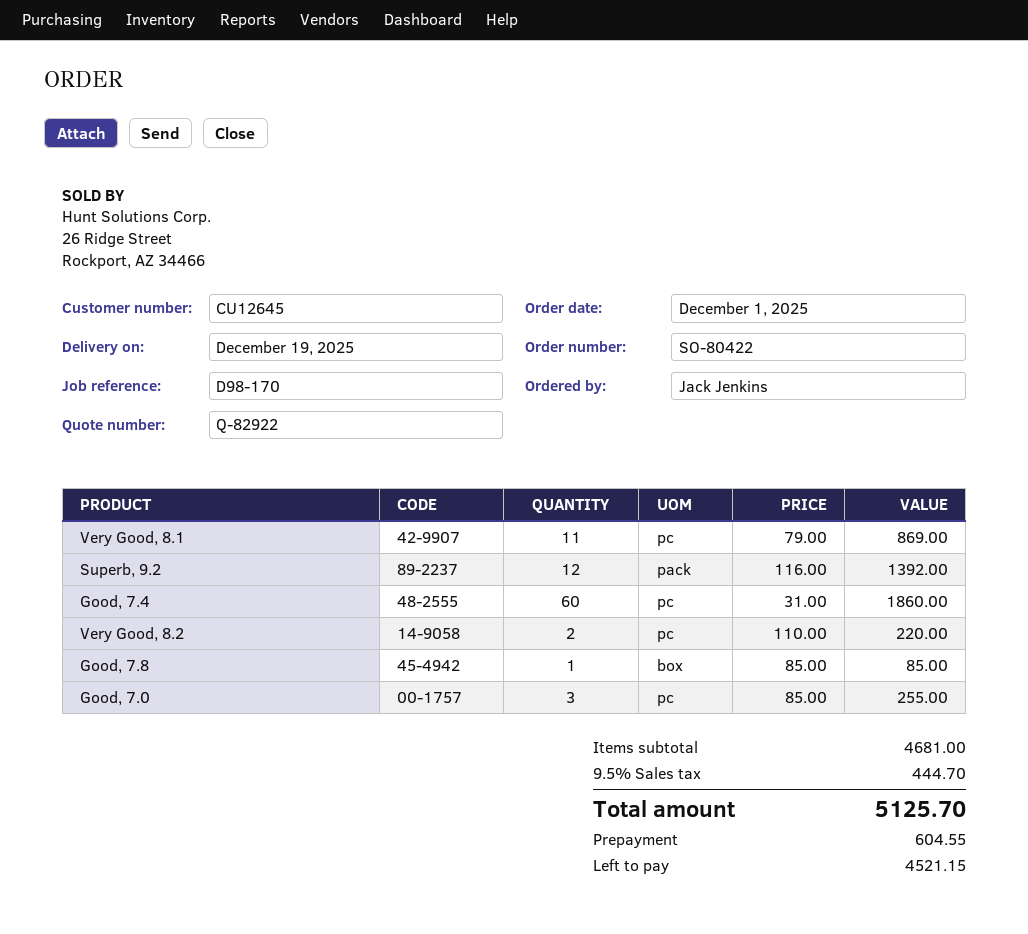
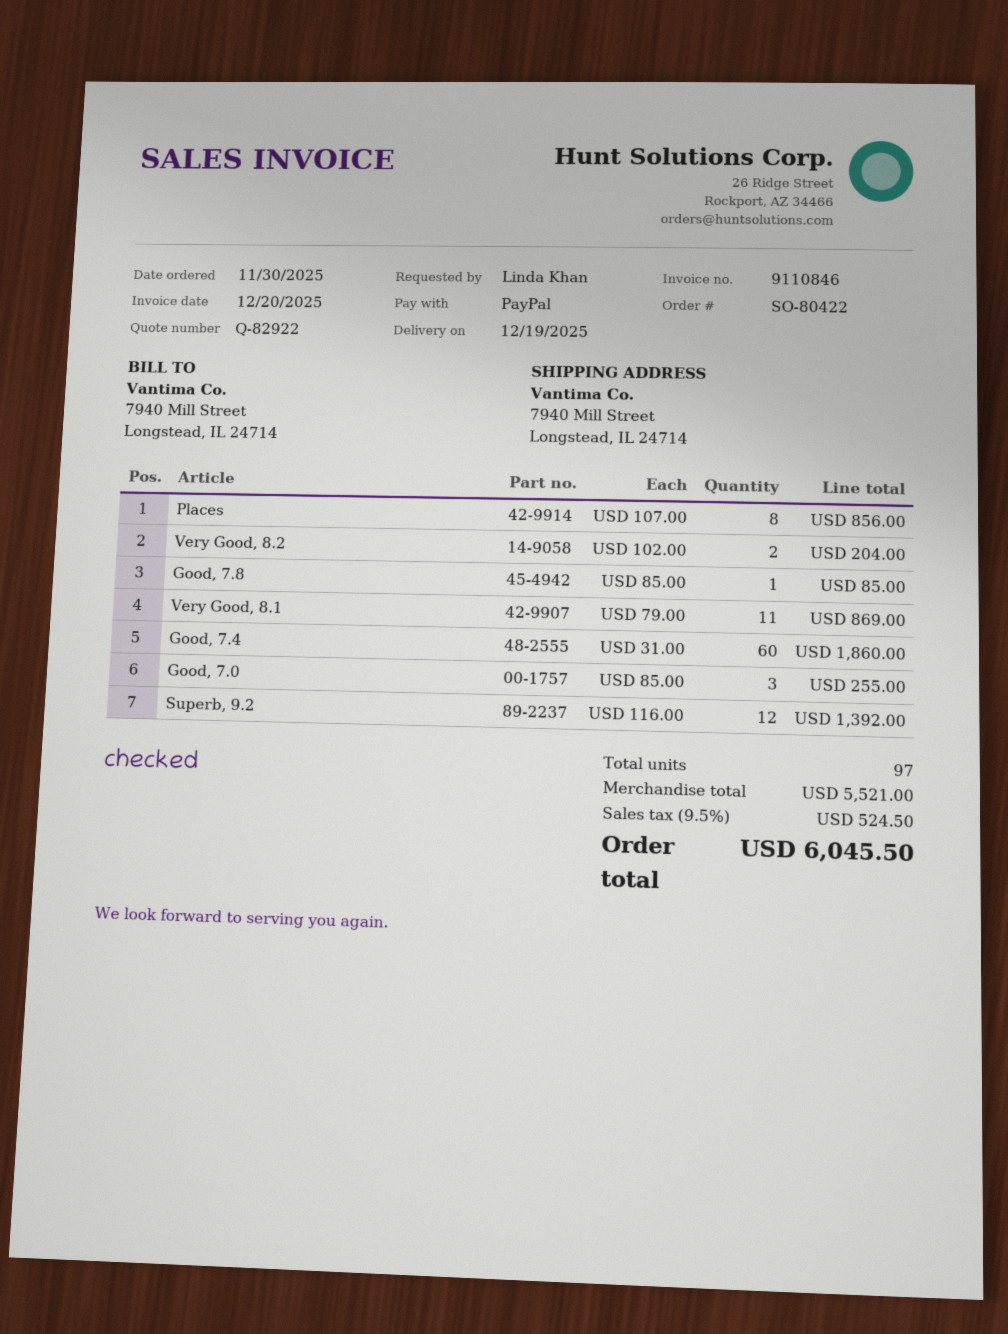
order date: 2025-12-01 -> 2025-11-30
ordered by: Jack Jenkins -> Linda Khan
Very Good, 8.2: 2 x 110.00 = 220.00 -> 2 x 102.00 = 204.00
Places: none -> 8 x 107.00 = 856.00
subtotal: 4681.00 -> 5521.00
tax: 9.5% = 444.70 -> 9.5% = 524.50
total: 5125.70 -> 6045.50

